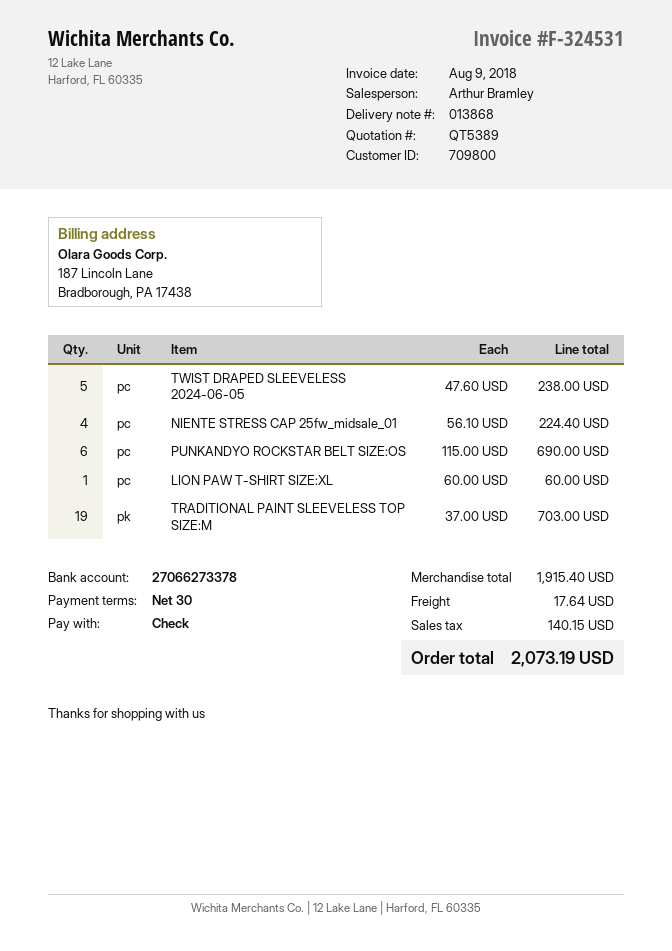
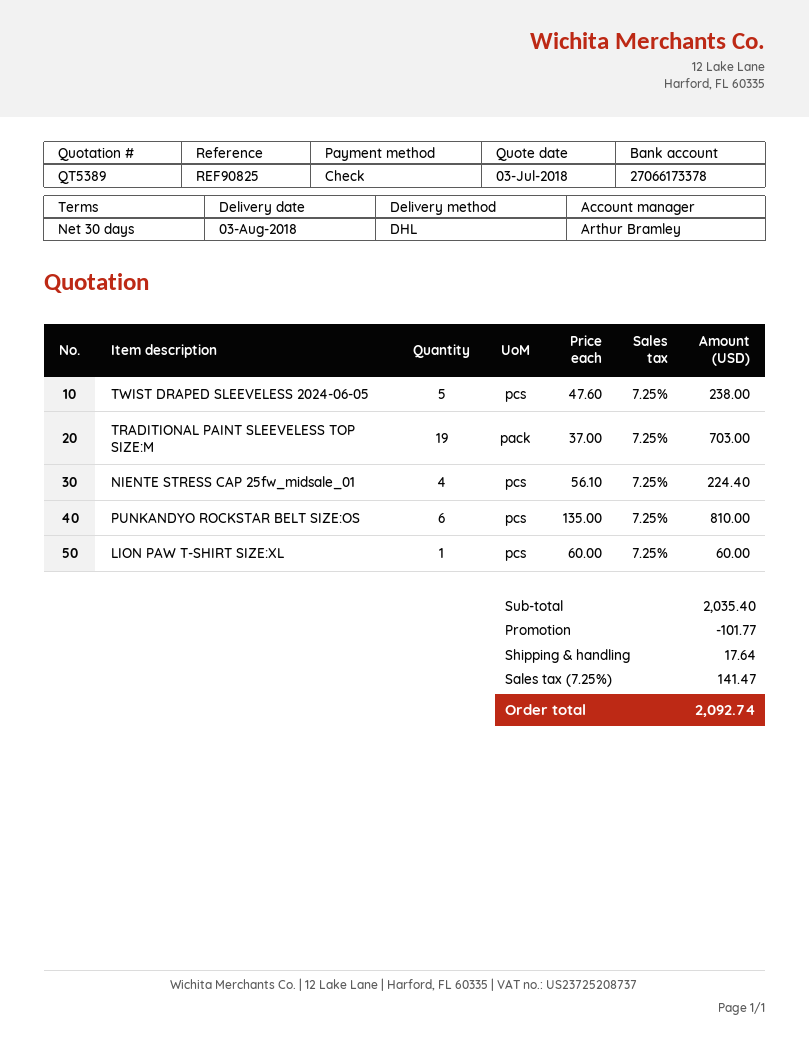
bank account: 27066273378 -> 27066173378
PUNKANDYO ROCKSTAR BELT SIZE:OS: 6 x 115.00 = 690.00 -> 6 x 135.00 = 810.00
subtotal: 1915.40 -> 2035.40
discount: none -> 101.77
tax: 140.15 -> 141.47
total: 2073.19 -> 2092.74

